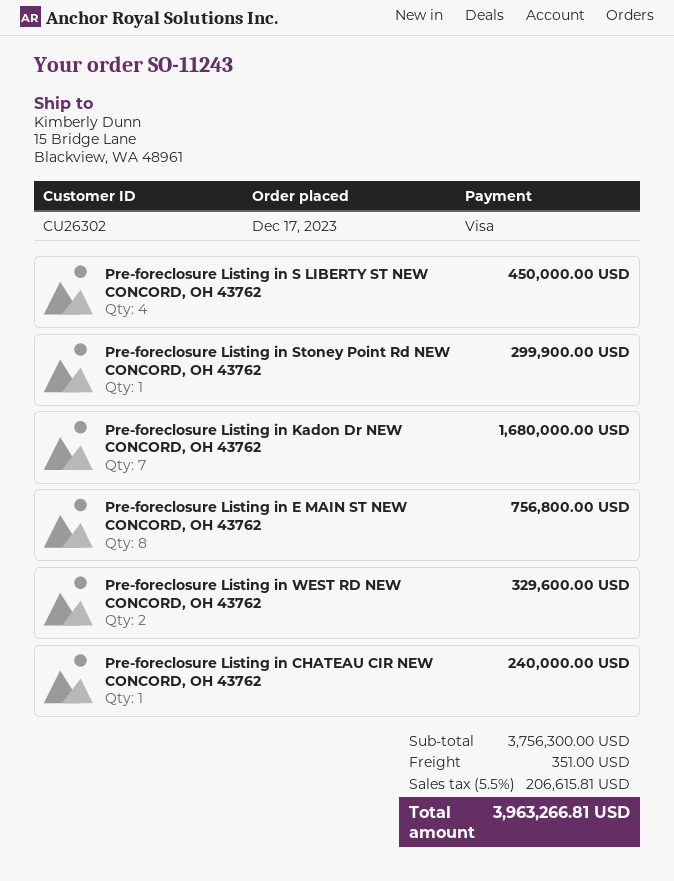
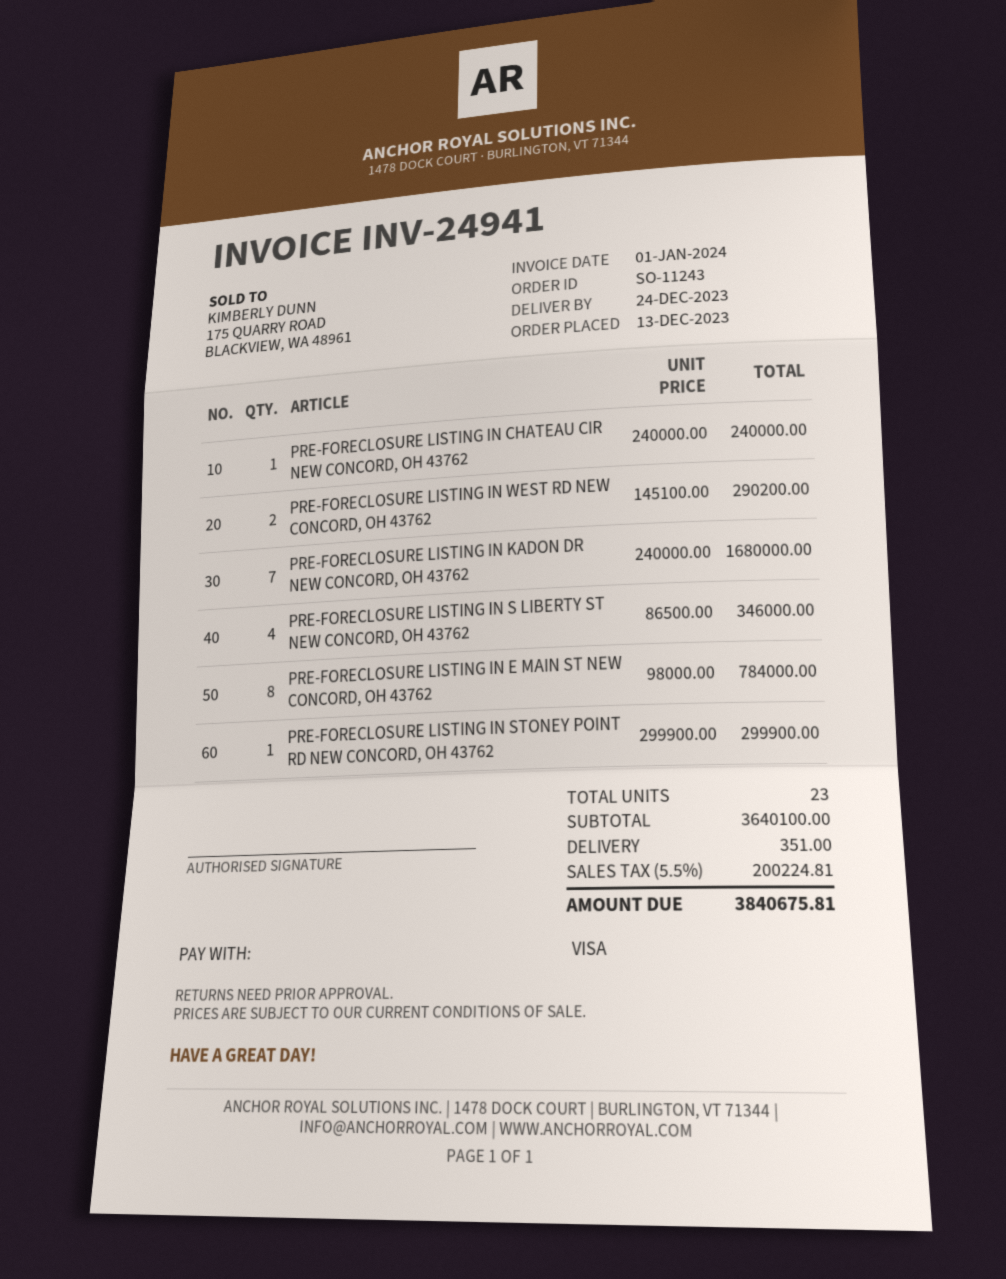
order date: 2023-12-17 -> 2023-12-13
Pre-foreclosure Listing in S LIBERTY ST NEW CONCORD, OH 43762: 4 for 450000.00 -> 4 for 346000.00
Pre-foreclosure Listing in E MAIN ST NEW CONCORD, OH 43762: 8 for 756800.00 -> 8 for 784000.00
Pre-foreclosure Listing in WEST RD NEW CONCORD, OH 43762: 2 for 329600.00 -> 2 for 290200.00
subtotal: 3756300.00 -> 3640100.00
tax: 5.5% = 206615.81 -> 5.5% = 200224.81
total: 3963266.81 -> 3840675.81

